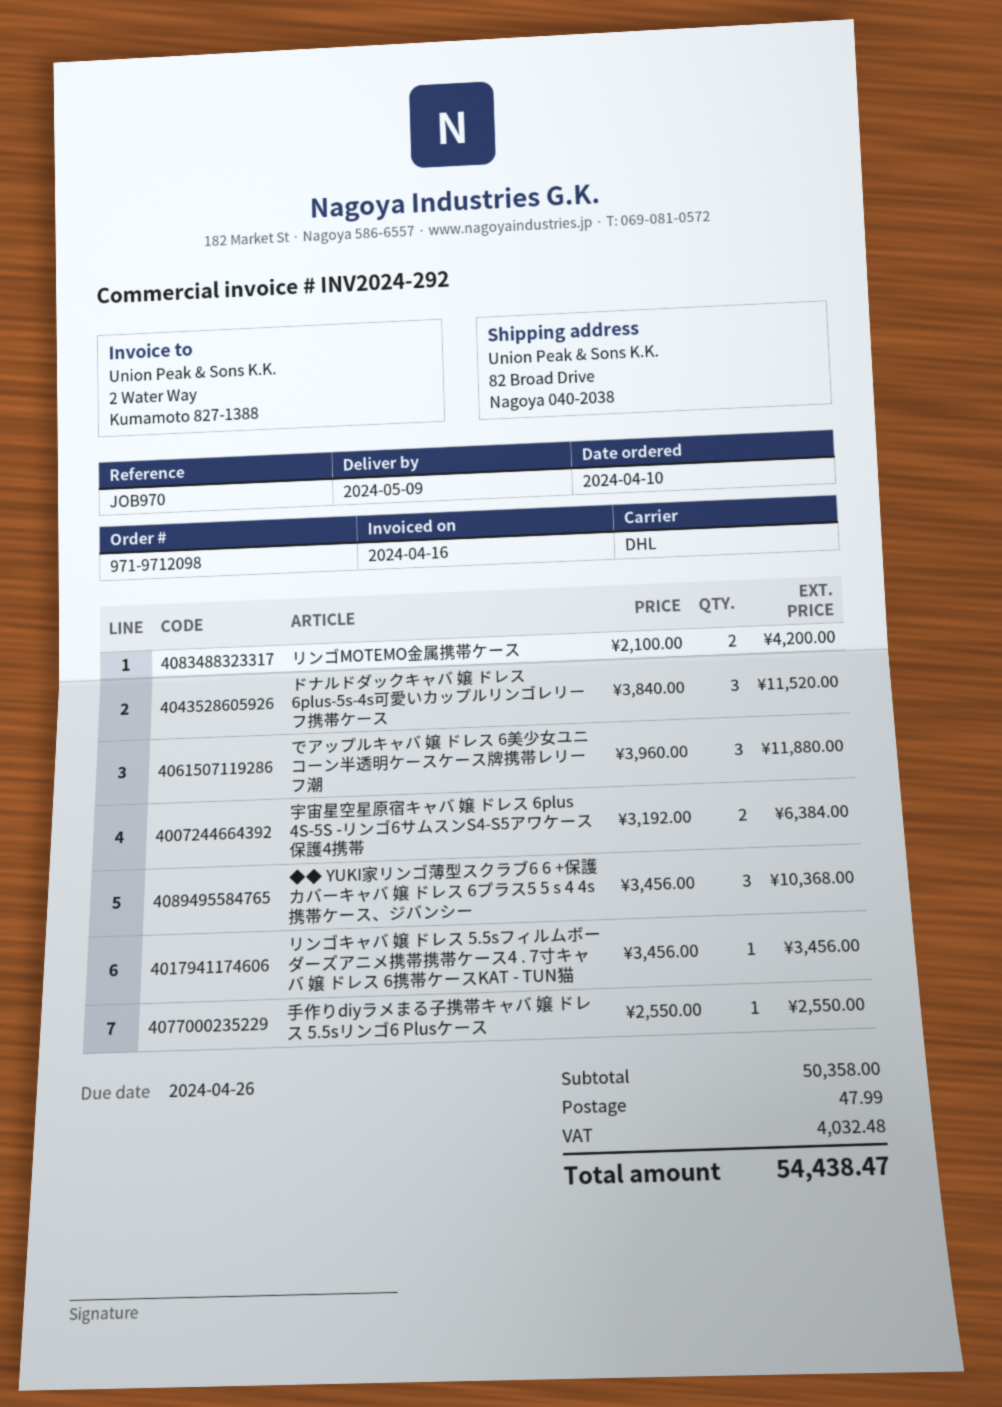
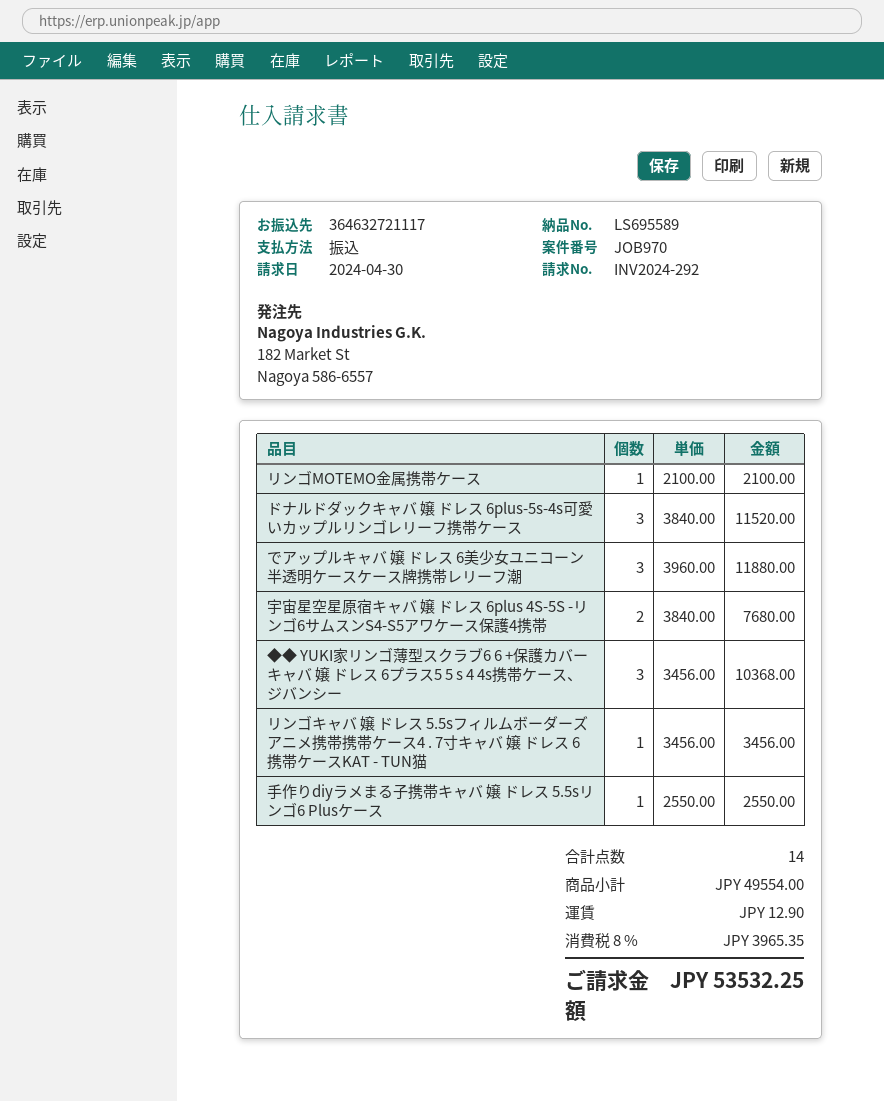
invoice date: 2024-04-16 -> 2024-04-30
リンゴMOTEMO金属携帯ケース: 2 x 2100.00 = 4200.00 -> 1 x 2100.00 = 2100.00
宇宙星空星原宿キャバ 嬢 ドレス 6plus 4S-5S -リンゴ6サムスンS4-S5アワケース保護4携帯: 2 x 3192.00 = 6384.00 -> 2 x 3840.00 = 7680.00
subtotal: 50358.00 -> 49554.00
shipping: 47.99 -> 12.90
tax: 4032.48 -> 3965.35
total: 54438.47 -> 53532.25

